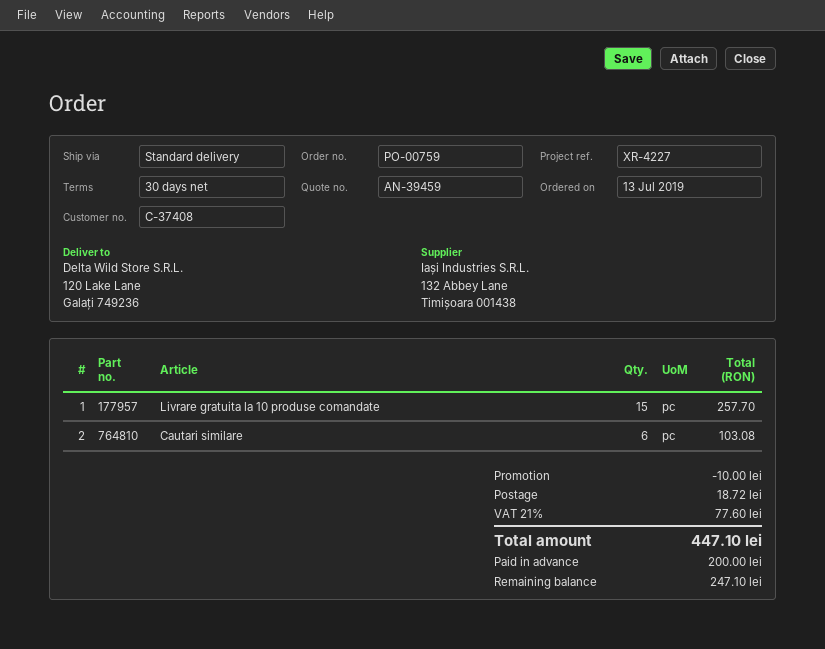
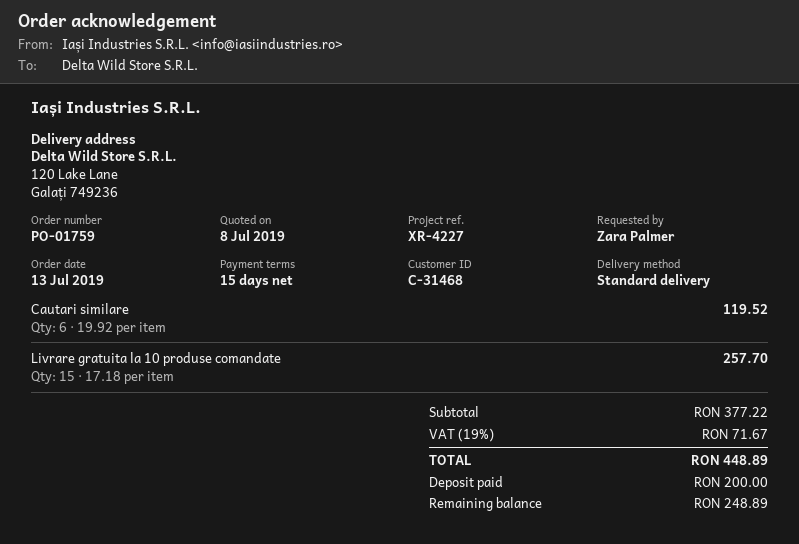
order number: PO-00759 -> PO-01759
payment terms: 30 days -> 15 days
customer number: C-37408 -> C-31468
Cautari similare: 6 for 103.08 -> 6 for 119.52
discount: 10.00 -> none
shipping: 18.72 -> none
tax: 21% = 77.60 -> 19% = 71.67
total: 447.10 -> 448.89
balance: 247.10 -> 248.89

